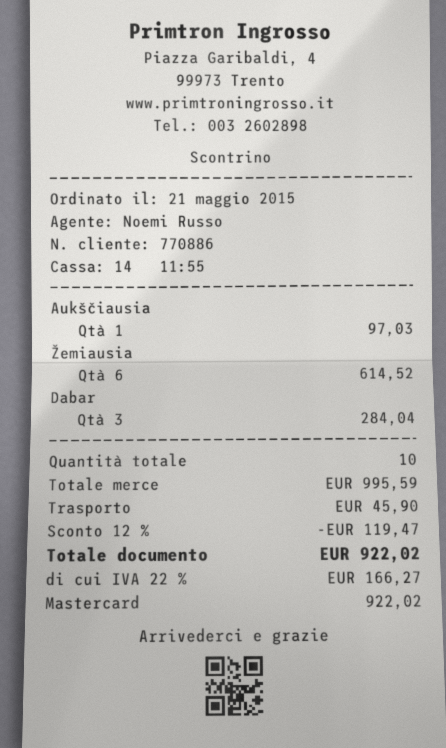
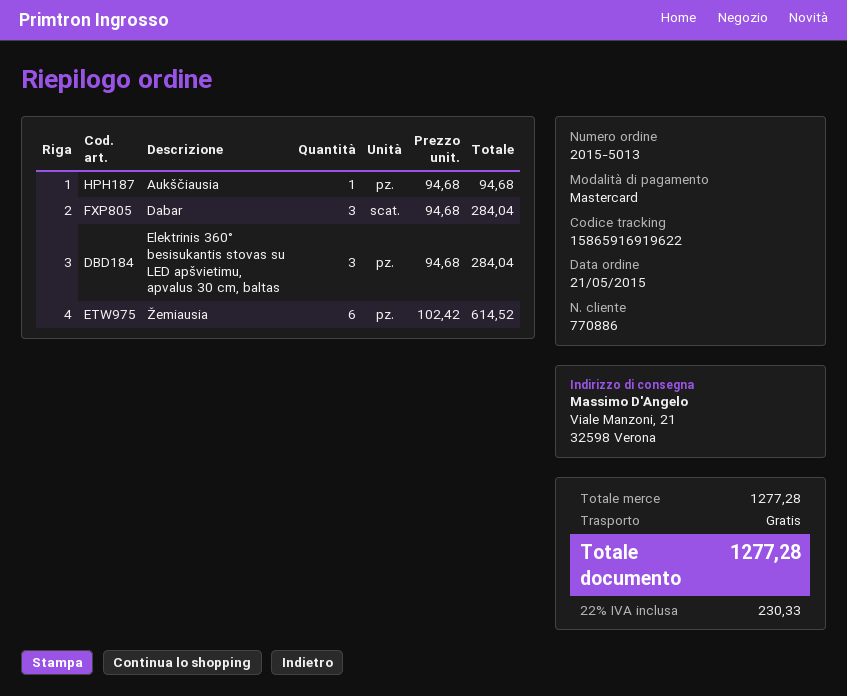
Aukščiausia: 1 for 97.03 -> 1 for 94.68
Elektrinis 360° besisukantis stovas su LED apšvietimu, apvalus 30 cm, baltas: none -> 3 for 284.04
subtotal: 995.59 -> 1277.28
discount: 12% = 119.47 -> none
shipping: 45.90 -> 0.00
tax: 22% = 166.27 -> 22% = 230.33
total: 922.02 -> 1277.28

